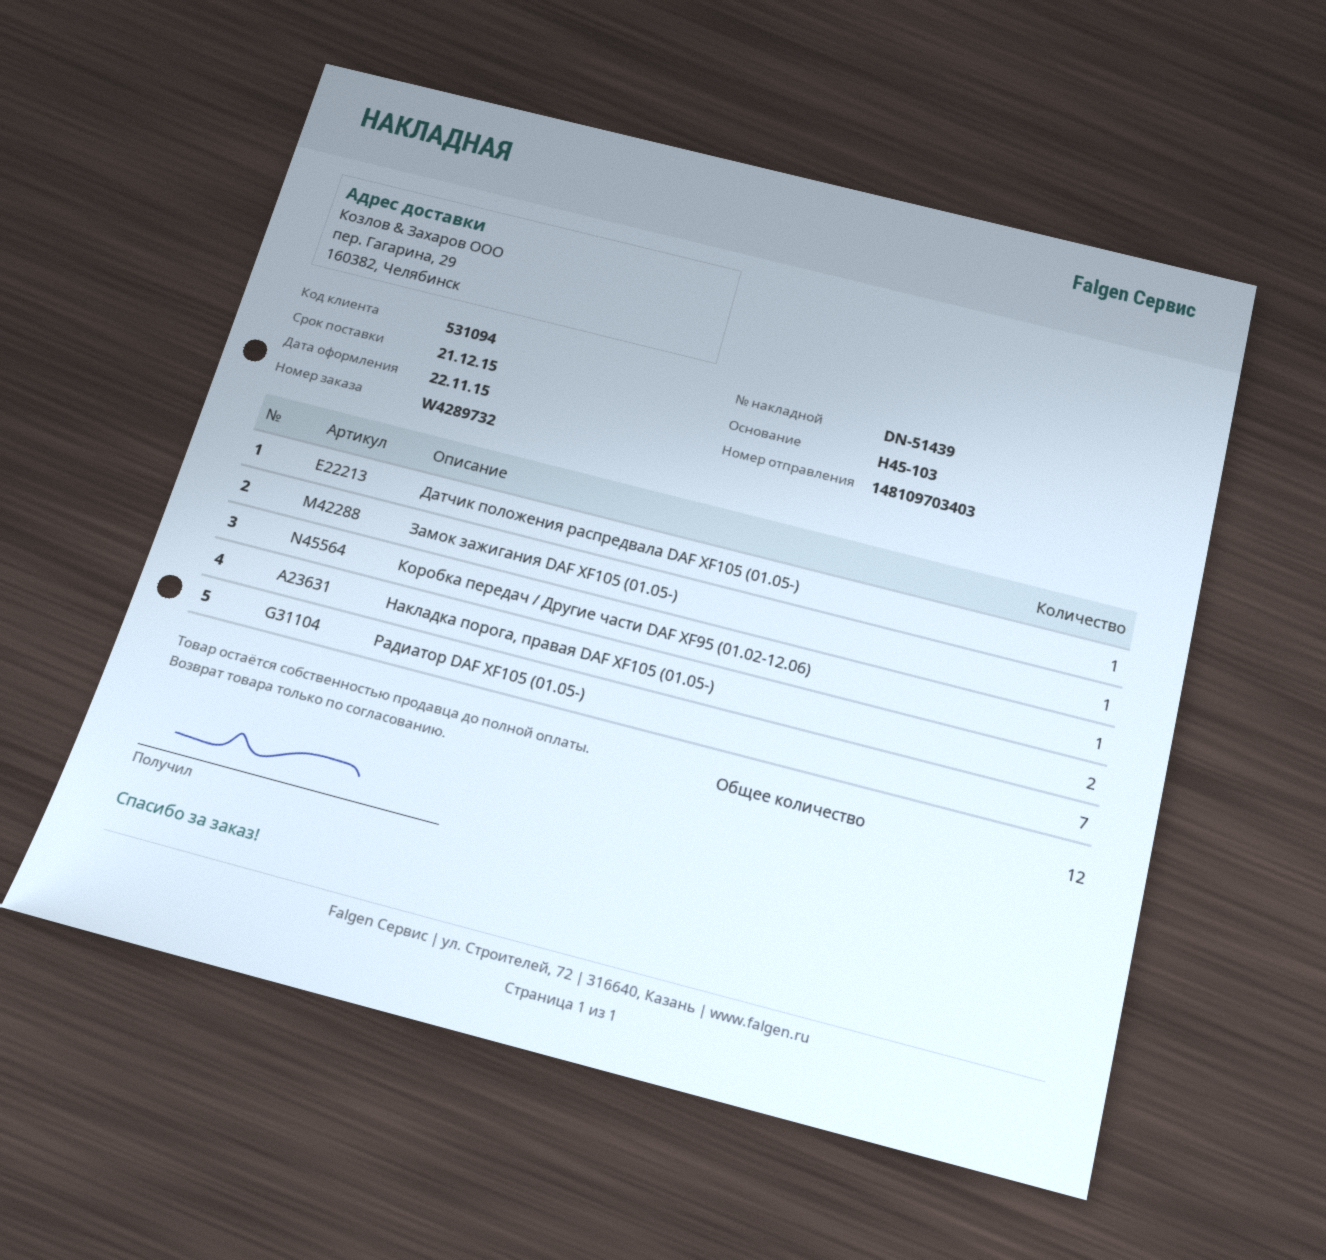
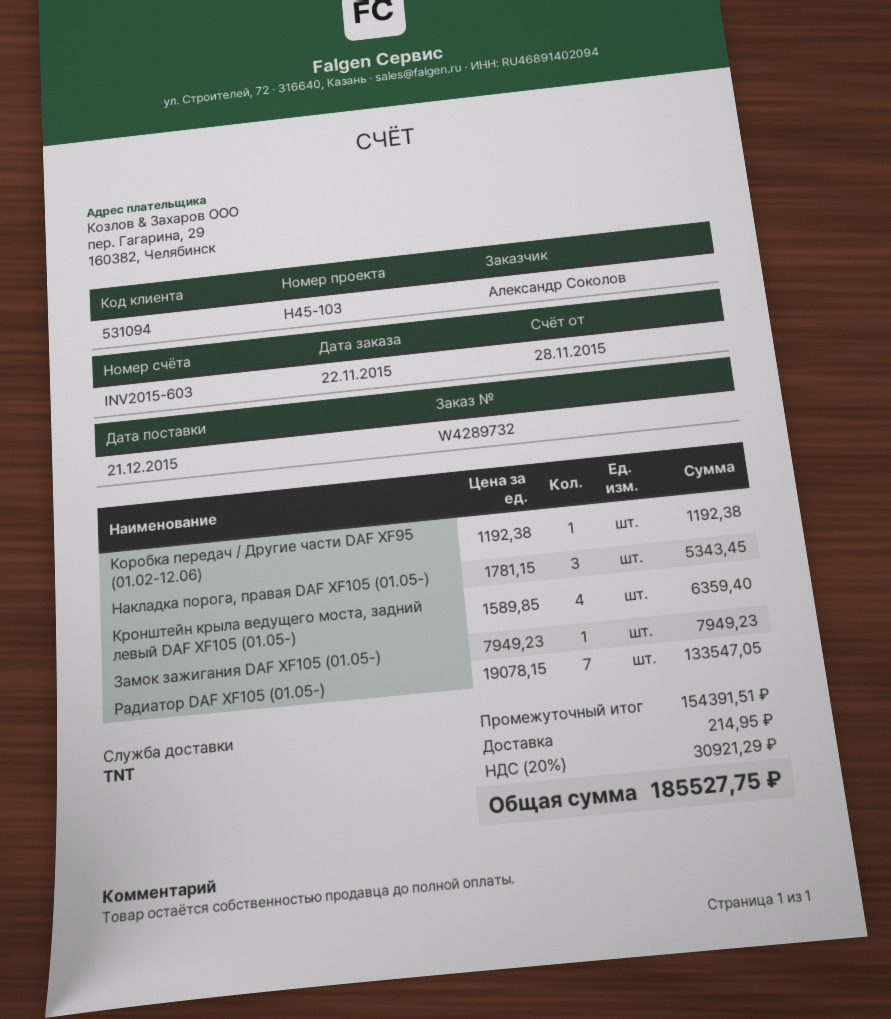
Датчик положения распредвала DAF XF105 (01.05-): 1 -> none
Накладка порога, правая DAF XF105 (01.05-): 2 -> 3
Кронштейн крыла ведущего моста, задний левый DAF XF105 (01.05-): none -> 4

